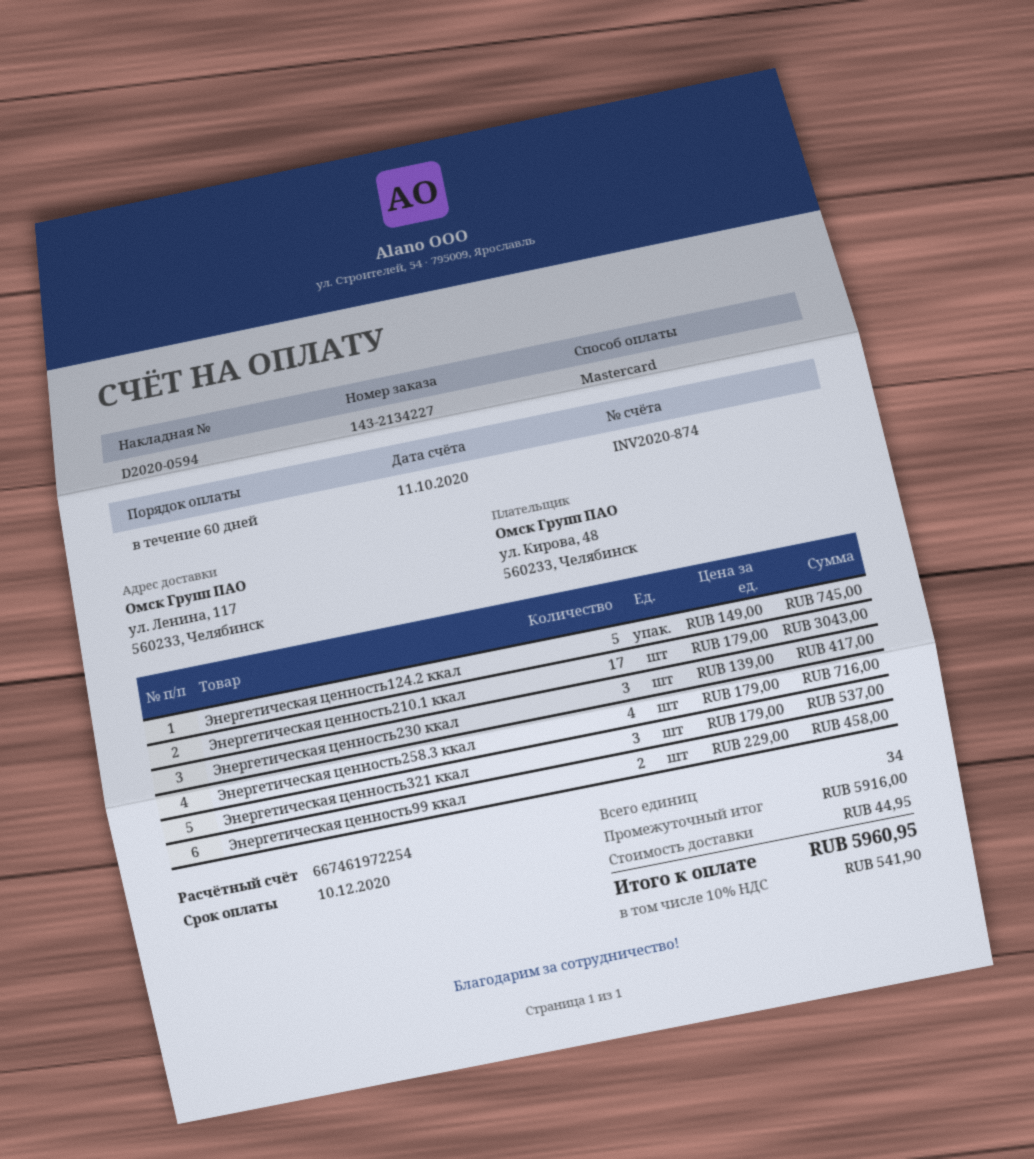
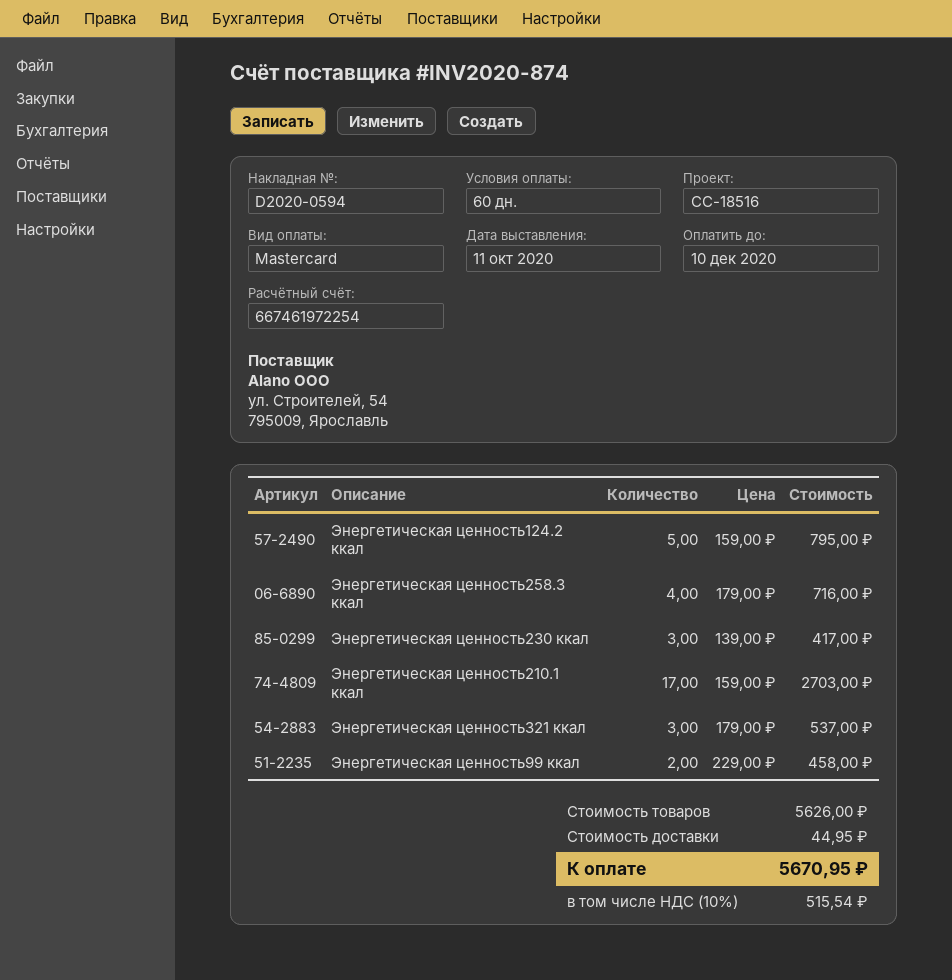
Энергетическая ценность124.2 ккал: 5 x 149.00 = 745.00 -> 5 x 159.00 = 795.00
Энергетическая ценность210.1 ккал: 17 x 179.00 = 3043.00 -> 17 x 159.00 = 2703.00
subtotal: 5916.00 -> 5626.00
tax: 10% = 541.90 -> 10% = 515.54
total: 5960.95 -> 5670.95

